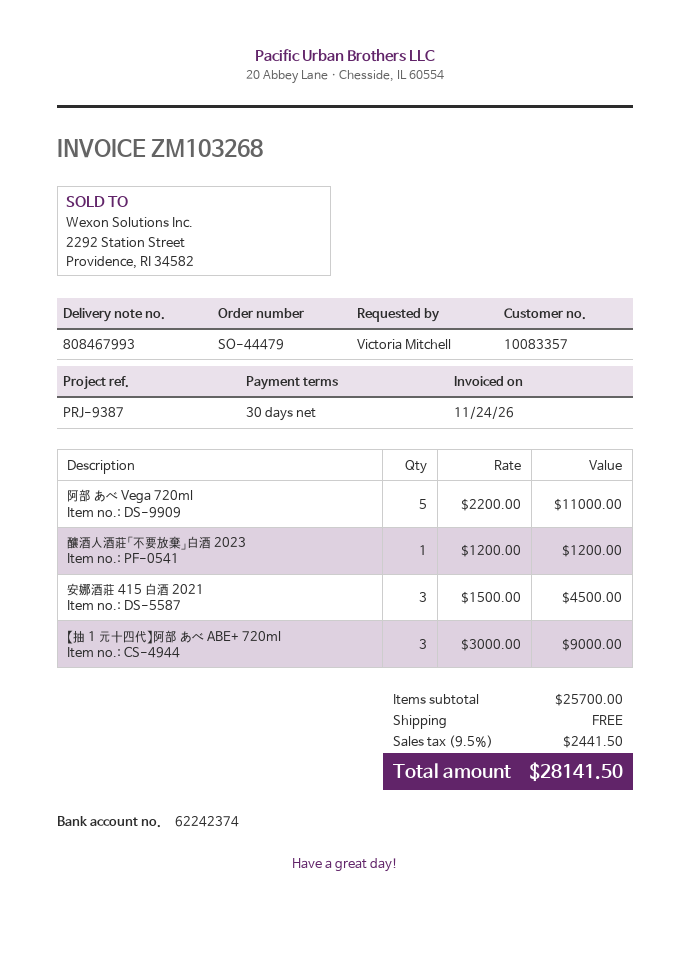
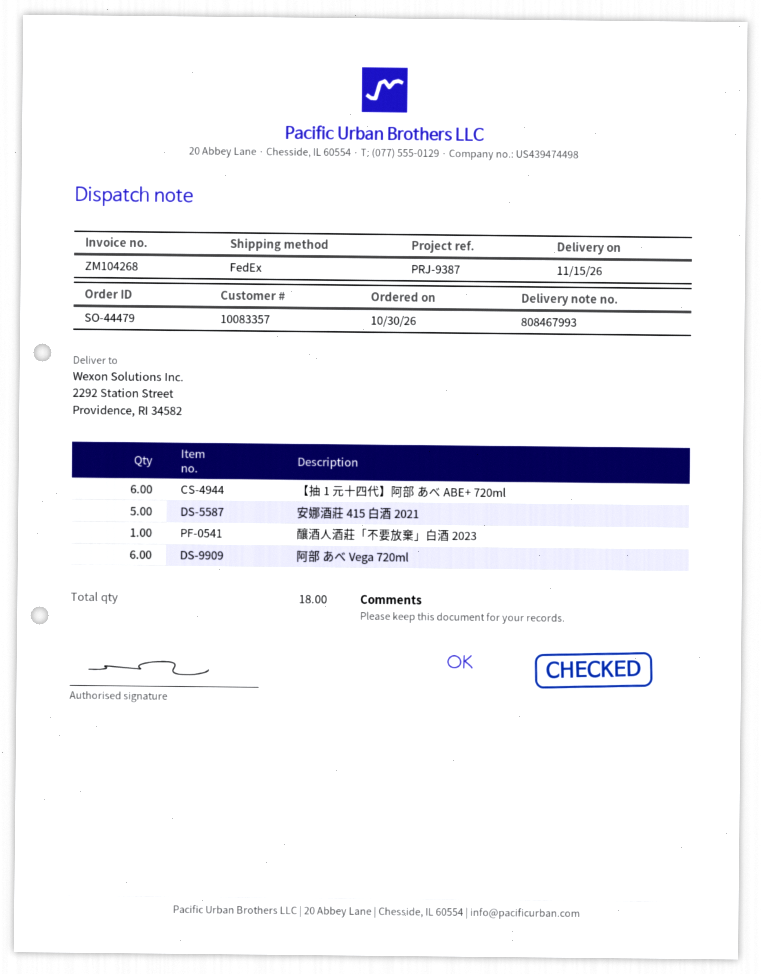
invoice number: ZM103268 -> ZM104268
阿部 あべ Vega 720ml: 5 -> 6
安娜酒莊 415 白酒 2021: 3 -> 5
【抽 1 元十四代】阿部 あべ ABE+ 720ml: 3 -> 6

